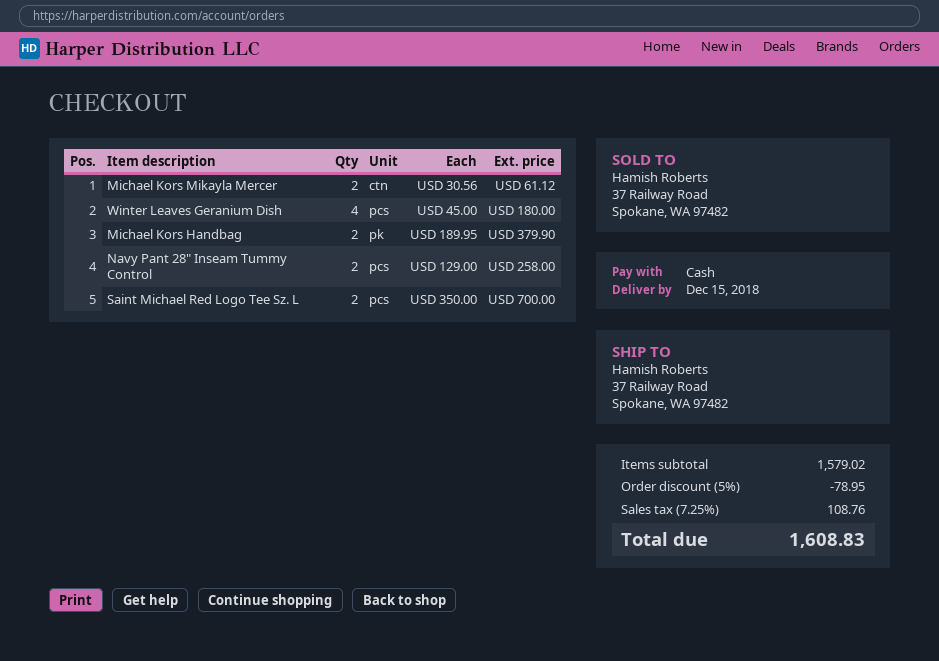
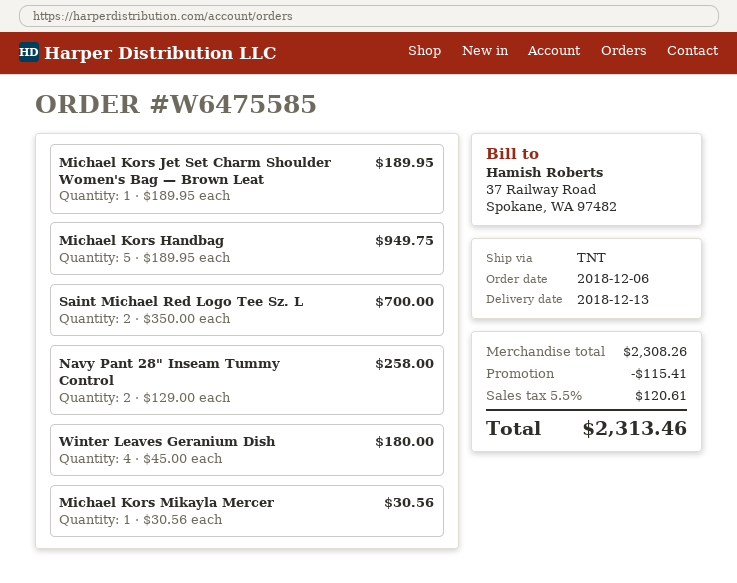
delivery date: 2018-12-15 -> 2018-12-13
Michael Kors Mikayla Mercer: 2 x 30.56 = 61.12 -> 1 x 30.56 = 30.56
Michael Kors Handbag: 2 x 189.95 = 379.90 -> 5 x 189.95 = 949.75
Michael Kors Jet Set Charm Shoulder Women's Bag — Brown Leat: none -> 1 x 189.95 = 189.95
subtotal: 1579.02 -> 2308.26
discount: 78.95 -> 115.41
tax: 7.25% = 108.76 -> 5.5% = 120.61
total: 1608.83 -> 2313.46

